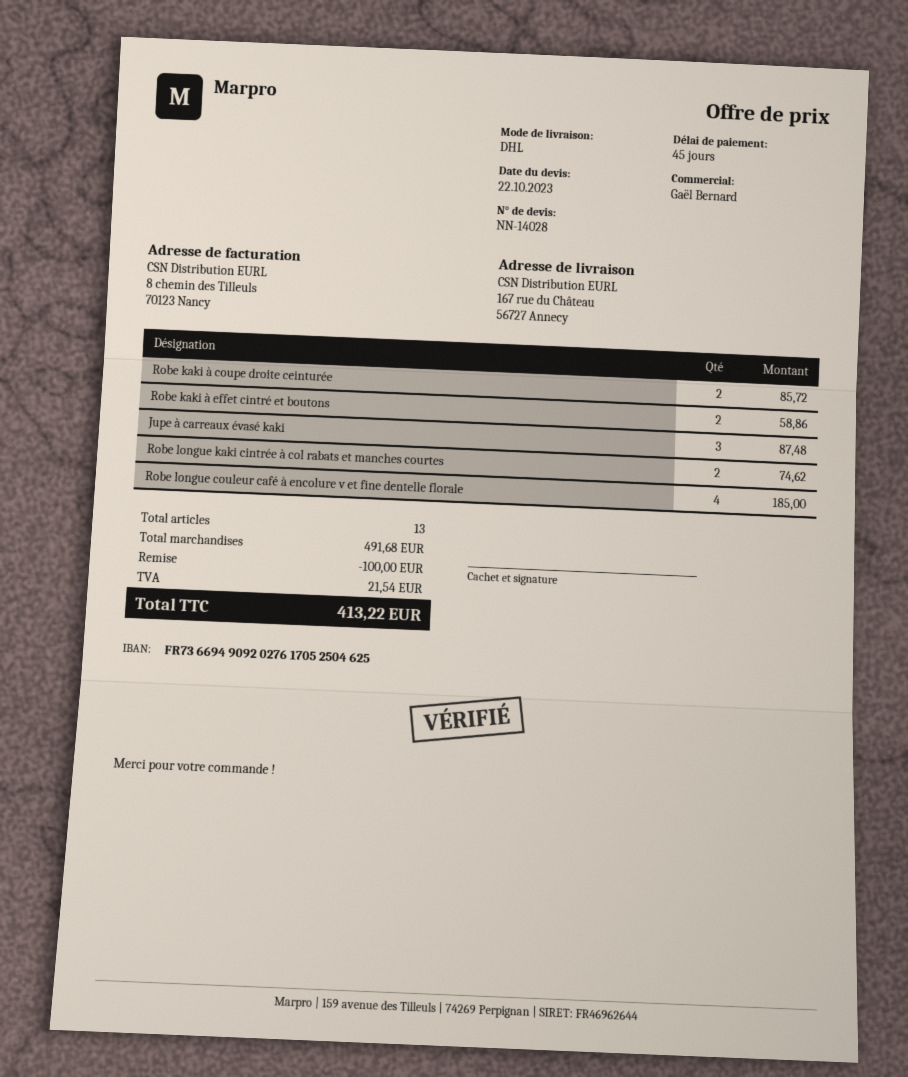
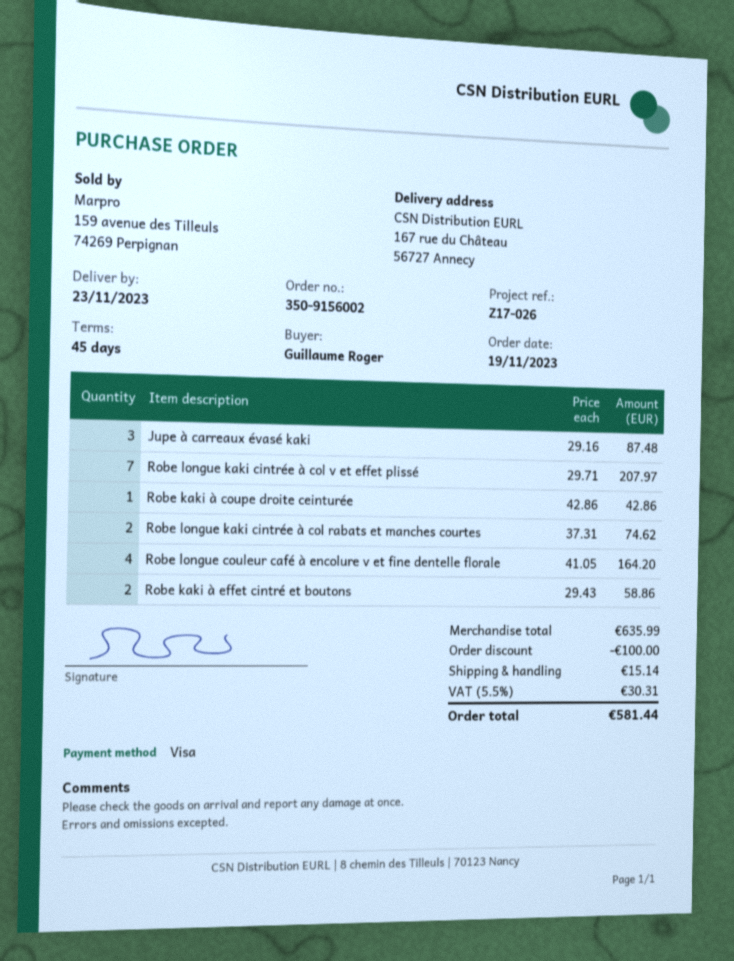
Robe kaki à coupe droite ceinturée: 2 for 85.72 -> 1 for 42.86
Robe longue couleur café à encolure v et fine dentelle florale: 4 for 185.00 -> 4 for 164.20
Robe longue kaki cintrée à col v et effet plissé: none -> 7 for 207.97
subtotal: 491.68 -> 635.99
shipping: none -> 15.14
tax: 21.54 -> 30.31
total: 413.22 -> 581.44

